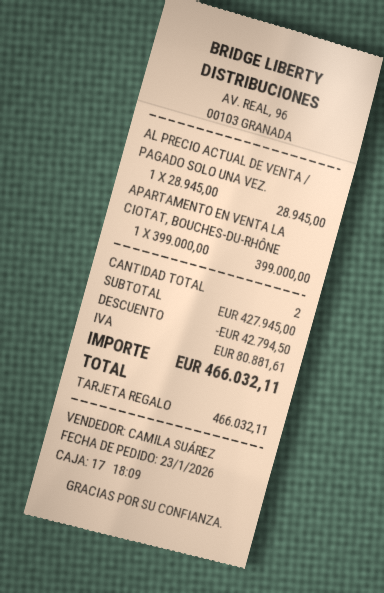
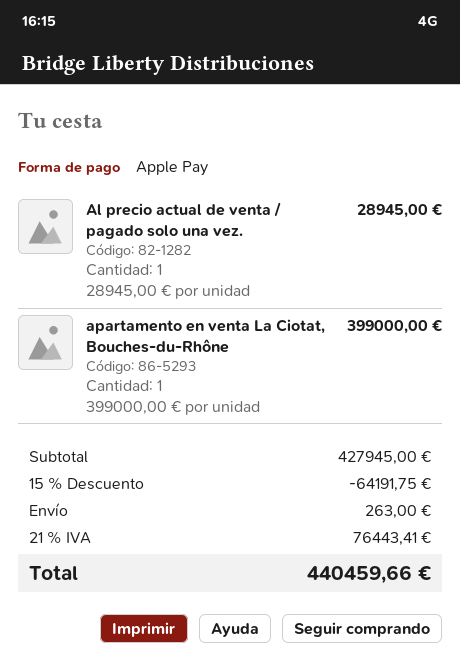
payment method: gift card -> Apple Pay
discount: 42794.50 -> 64191.75
shipping: none -> 263.00
tax: 80881.61 -> 76443.41
total: 466032.11 -> 440459.66

